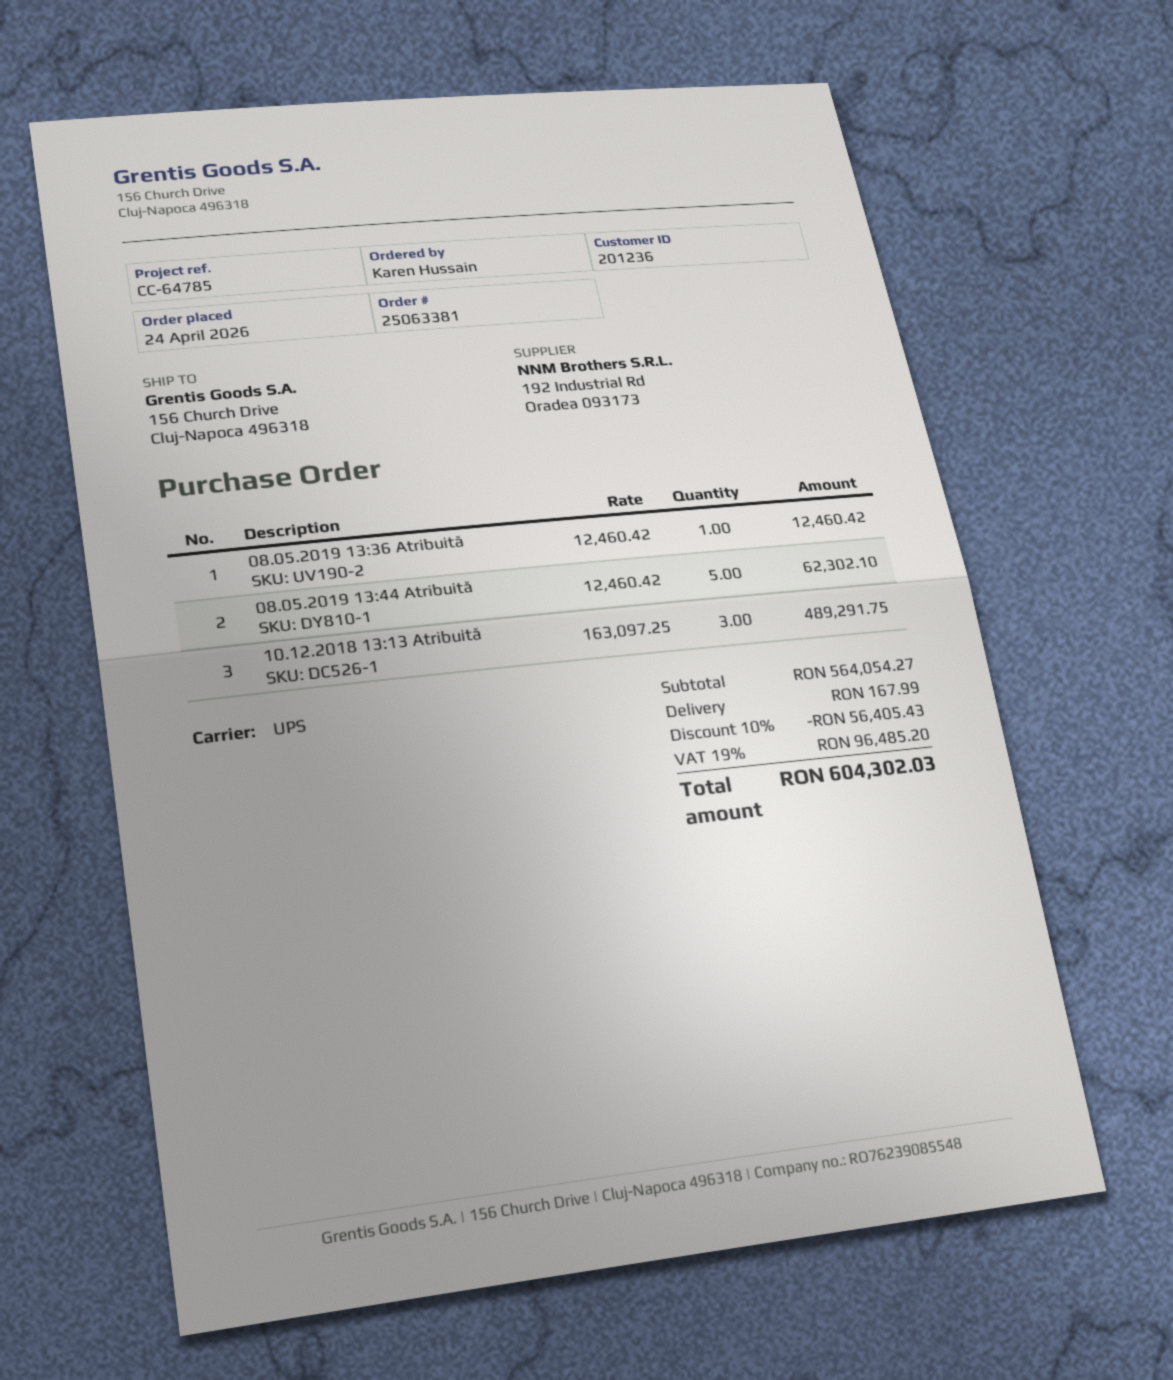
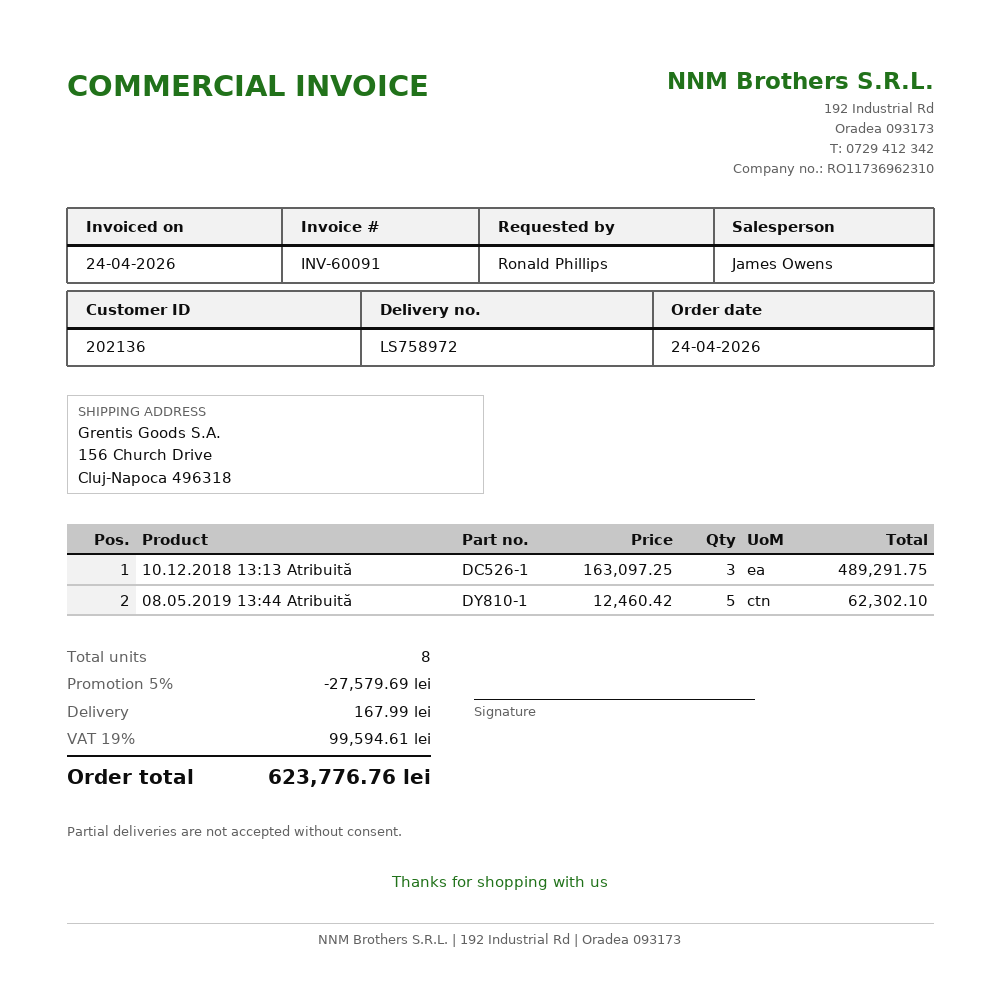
customer number: 201236 -> 202136
ordered by: Karen Hussain -> Ronald Phillips
08.05.2019 13:36 Atribuită: 1 x 12460.42 = 12460.42 -> none
discount: 10% = 56405.43 -> 5% = 27579.69
tax: 19% = 96485.20 -> 19% = 99594.61
total: 604302.03 -> 623776.76

